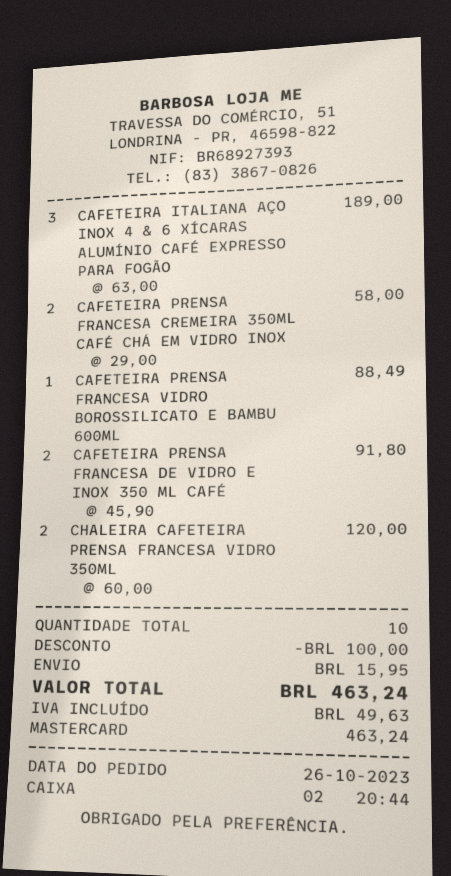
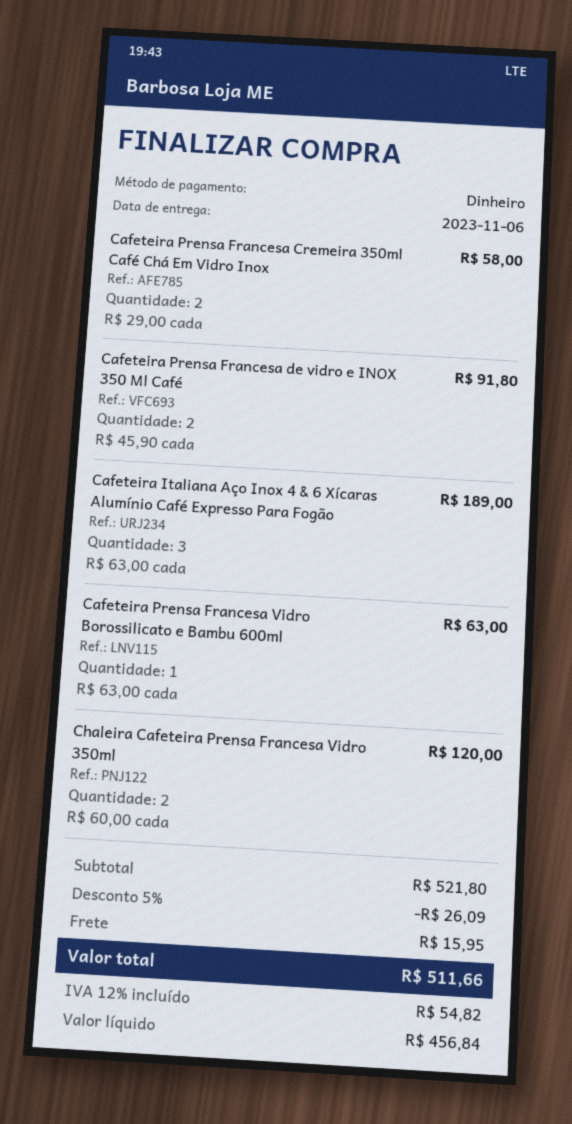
payment method: Mastercard -> cash
CAFETEIRA PRENSA FRANCESA VIDRO BOROSSILICATO E BAMBU 600ML: 1 x 88.49 = 88.49 -> 1 x 63.00 = 63.00
discount: 100.00 -> 26.09
tax: 49.63 -> 54.82
total: 463.24 -> 511.66

